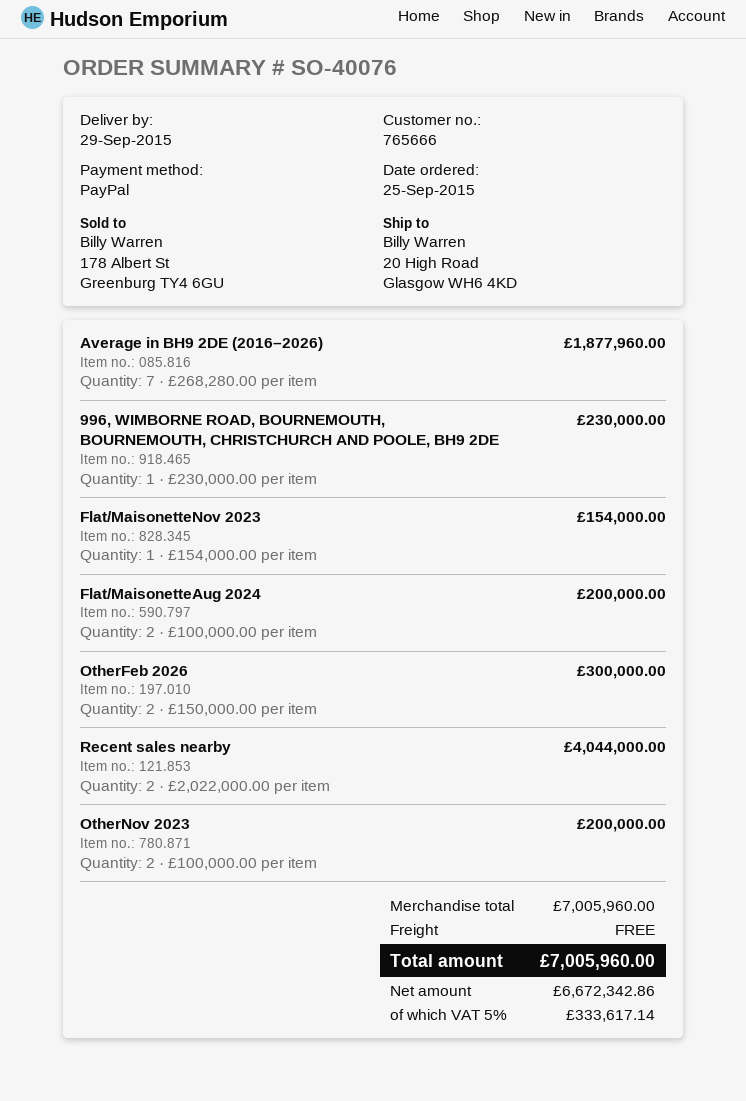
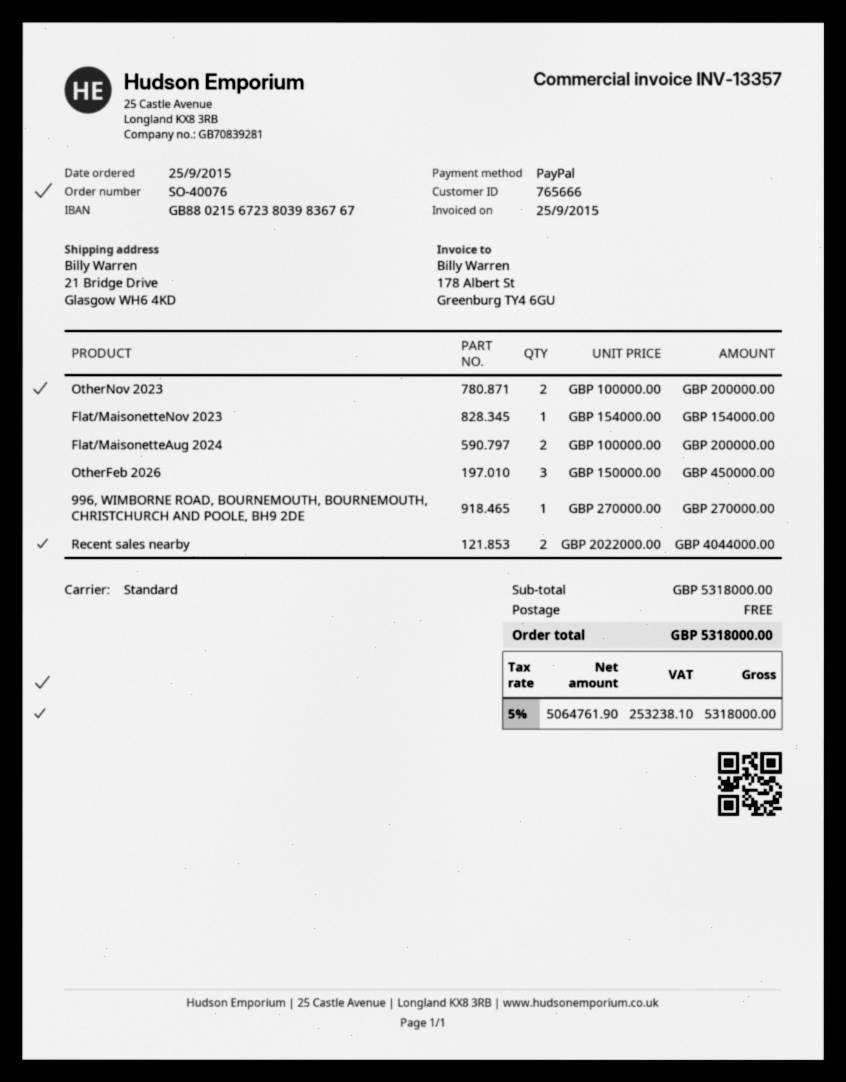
ship to: 20 High Road, Glasgow WH6 4KD -> 21 Bridge Drive, Glasgow WH6 4KD
Average in BH9 2DE (2016–2026): 7 x 268280.00 = 1877960.00 -> none
996, WIMBORNE ROAD, BOURNEMOUTH, BOURNEMOUTH, CHRISTCHURCH AND POOLE, BH9 2DE: 1 x 230000.00 = 230000.00 -> 1 x 270000.00 = 270000.00
OtherFeb 2026: 2 x 150000.00 = 300000.00 -> 3 x 150000.00 = 450000.00
subtotal: 7005960.00 -> 5318000.00
net: 6672342.86 -> 5064761.90
tax: 5% = 333617.14 -> 5% = 253238.10
total: 7005960.00 -> 5318000.00

